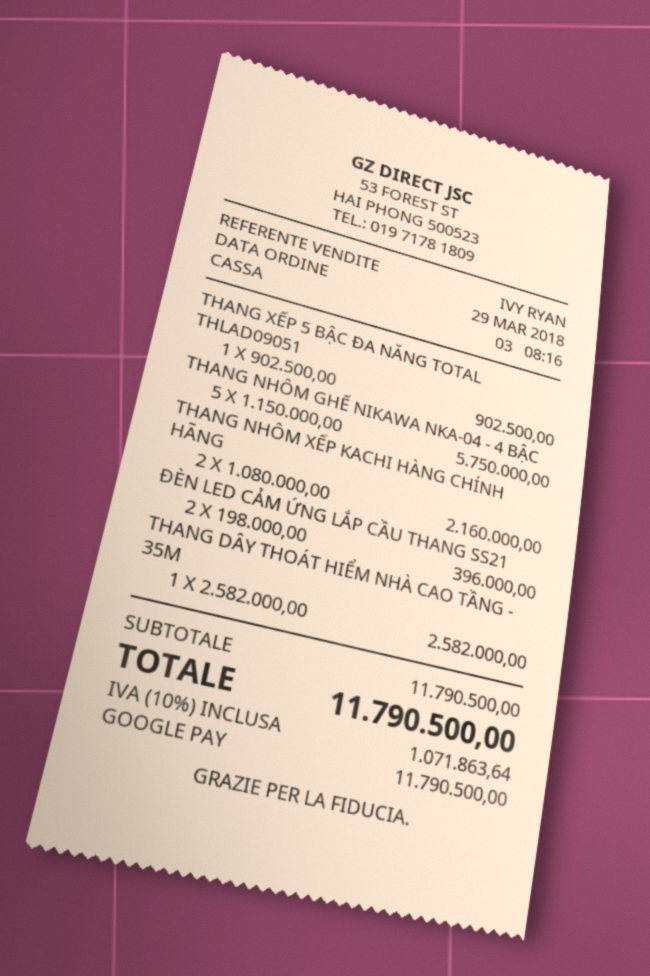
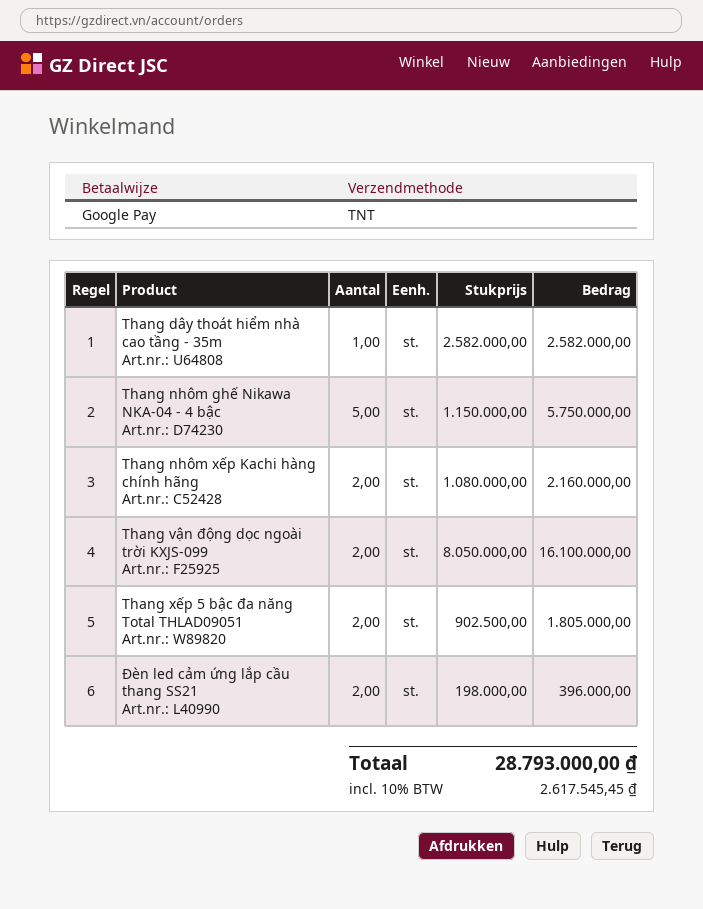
THANG XẾP 5 BẬC ĐA NĂNG TOTAL THLAD09051: 1 x 902500.00 = 902500.00 -> 2 x 902500.00 = 1805000.00
Thang vận động dọc ngoài trời KXJS-099: none -> 2 x 8050000.00 = 16100000.00
tax: 10% = 1071863.64 -> 10% = 2617545.45
total: 11790500.00 -> 28793000.00

